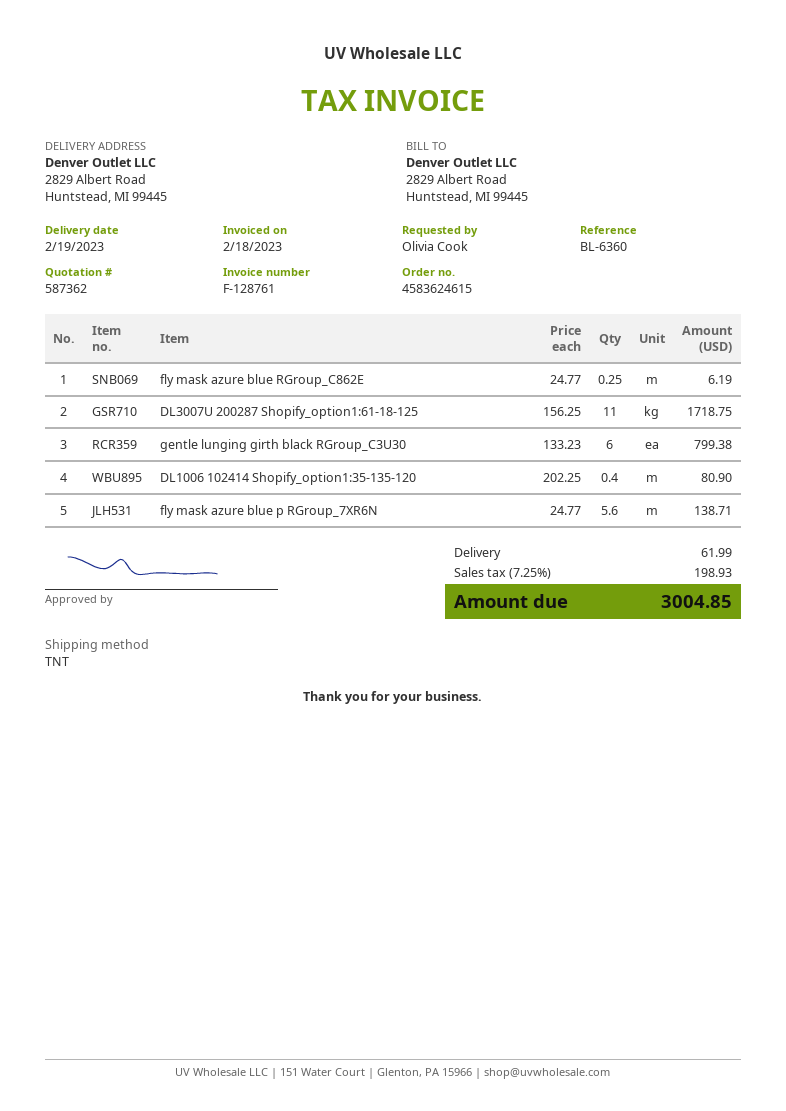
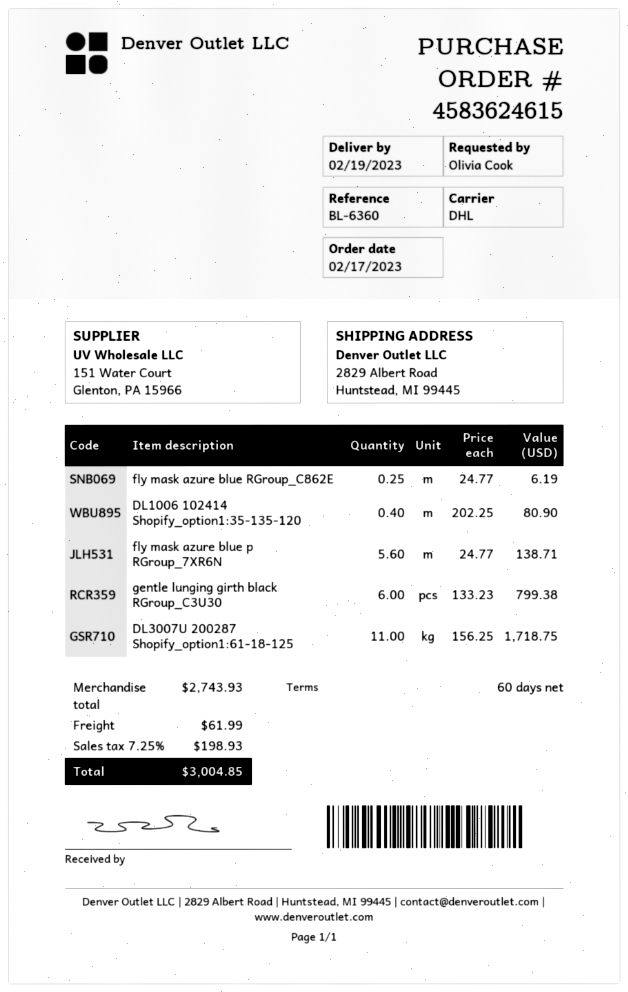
shipping method: TNT -> DHL

